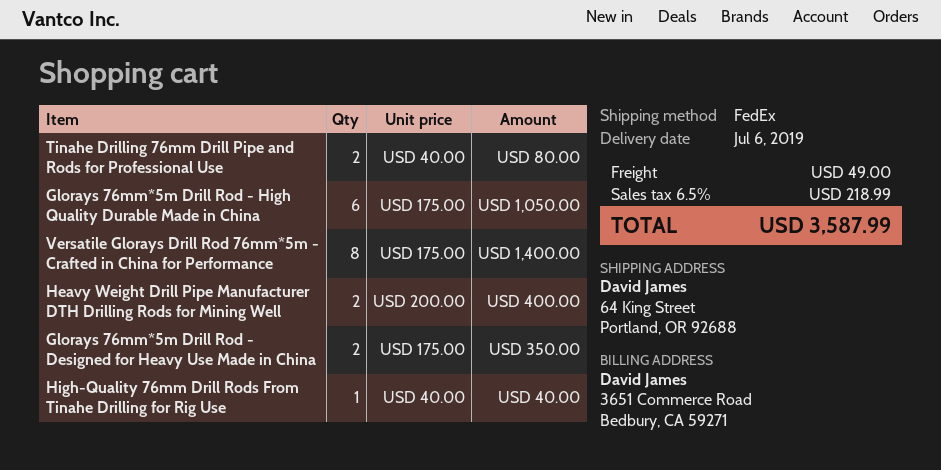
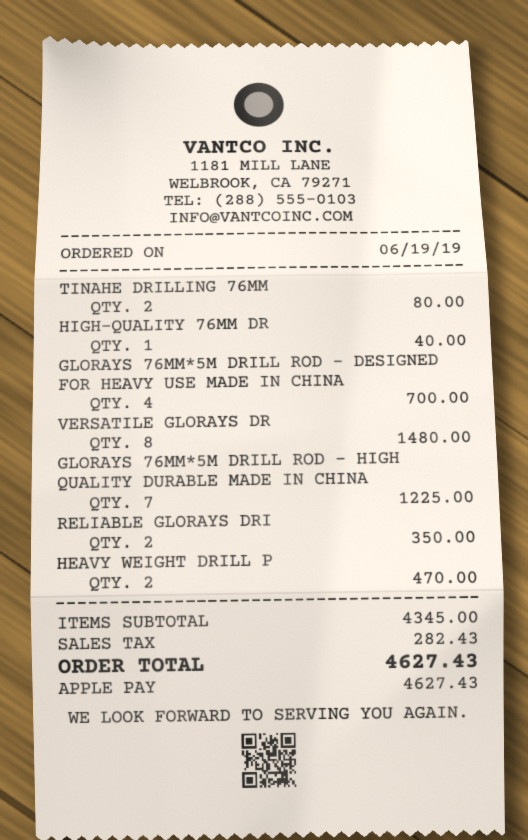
Glorays 76mm*5m Drill Rod - High Quality Durable Made in China: 6 for 1050.00 -> 7 for 1225.00
Versatile Glorays Drill Rod 76mm*5m - Crafted in China for Performance: 8 for 1400.00 -> 8 for 1480.00
Heavy Weight Drill Pipe Manufacturer DTH Drilling Rods for Mining Well: 2 for 400.00 -> 2 for 470.00
Glorays 76mm*5m Drill Rod - Designed for Heavy Use Made in China: 2 for 350.00 -> 4 for 700.00
RELIABLE GLORAYS DRI: none -> 2 for 350.00
shipping: 49.00 -> none
tax: 218.99 -> 282.43
total: 3587.99 -> 4627.43

